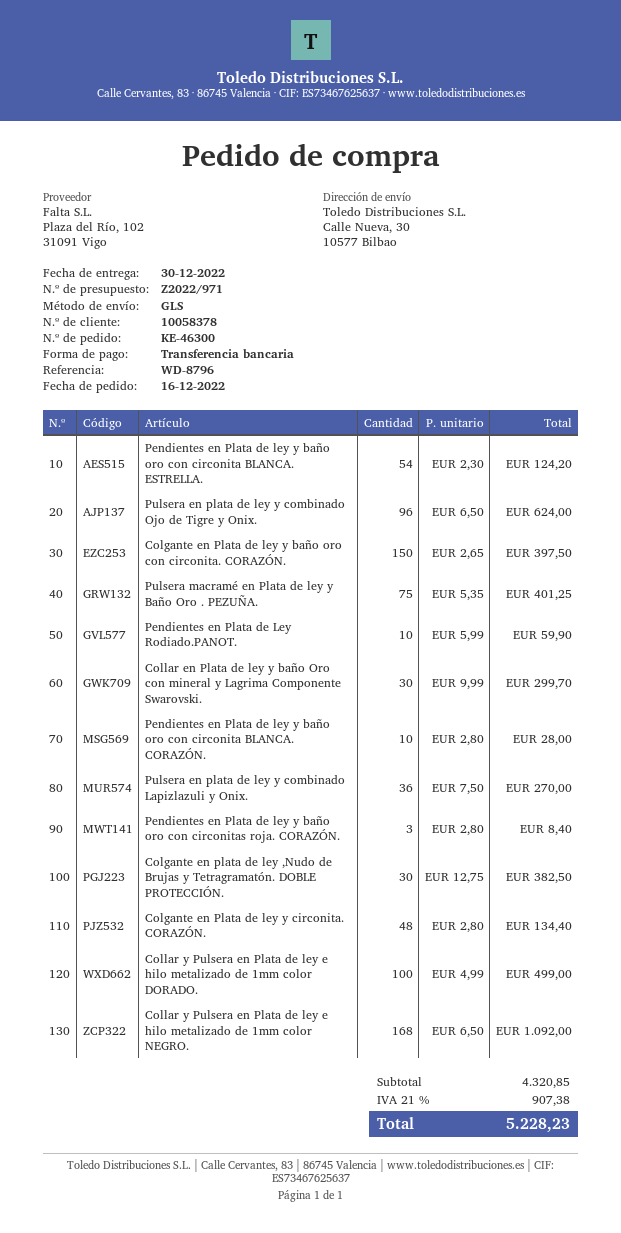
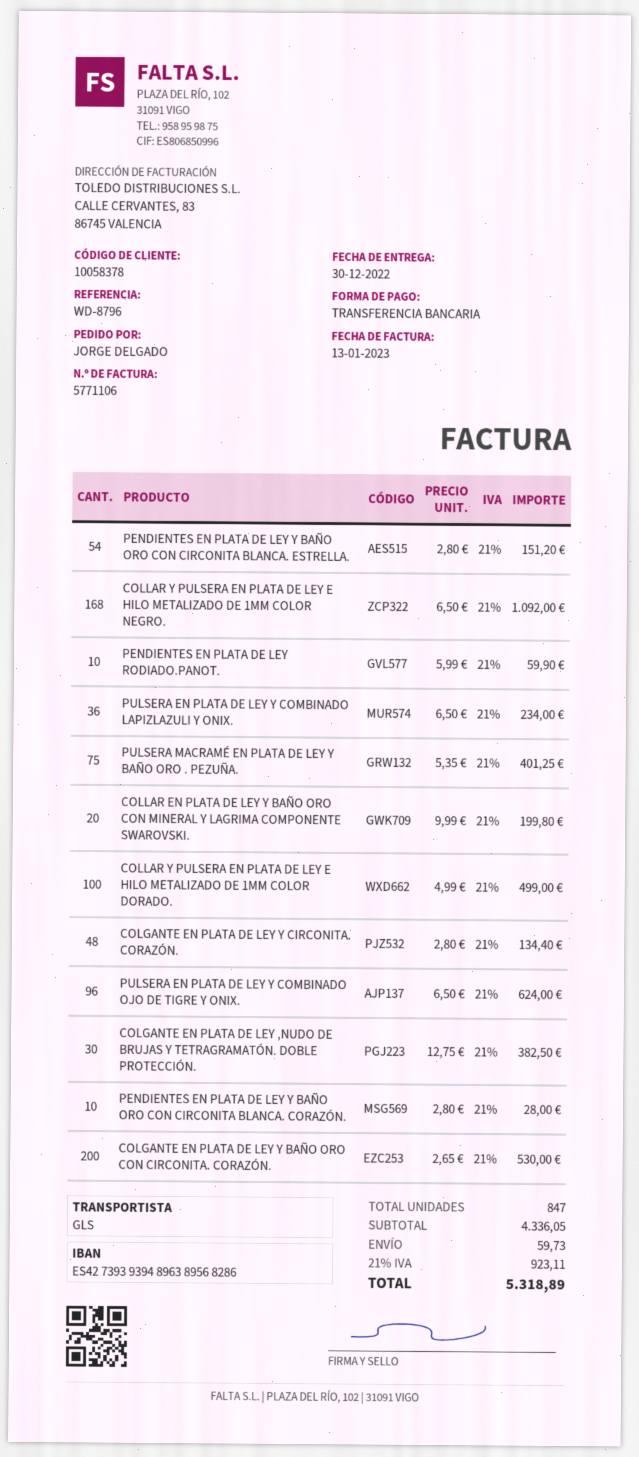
Pendientes en Plata de ley y baño oro con circonita BLANCA. ESTRELLA.: 54 x 2.30 = 124.20 -> 54 x 2.80 = 151.20
Colgante en Plata de ley y baño oro con circonita. CORAZÓN.: 150 x 2.65 = 397.50 -> 200 x 2.65 = 530.00
Collar en Plata de ley y baño Oro con mineral y Lagrima Componente Swarovski.: 30 x 9.99 = 299.70 -> 20 x 9.99 = 199.80
Pulsera en plata de ley y combinado Lapizlazuli y Onix.: 36 x 7.50 = 270.00 -> 36 x 6.50 = 234.00
Pendientes en Plata de ley y baño oro con circonitas roja. CORAZÓN.: 3 x 2.80 = 8.40 -> none
subtotal: 4320.85 -> 4336.05
shipping: none -> 59.73
tax: 21% = 907.38 -> 21% = 923.11
total: 5228.23 -> 5318.89

